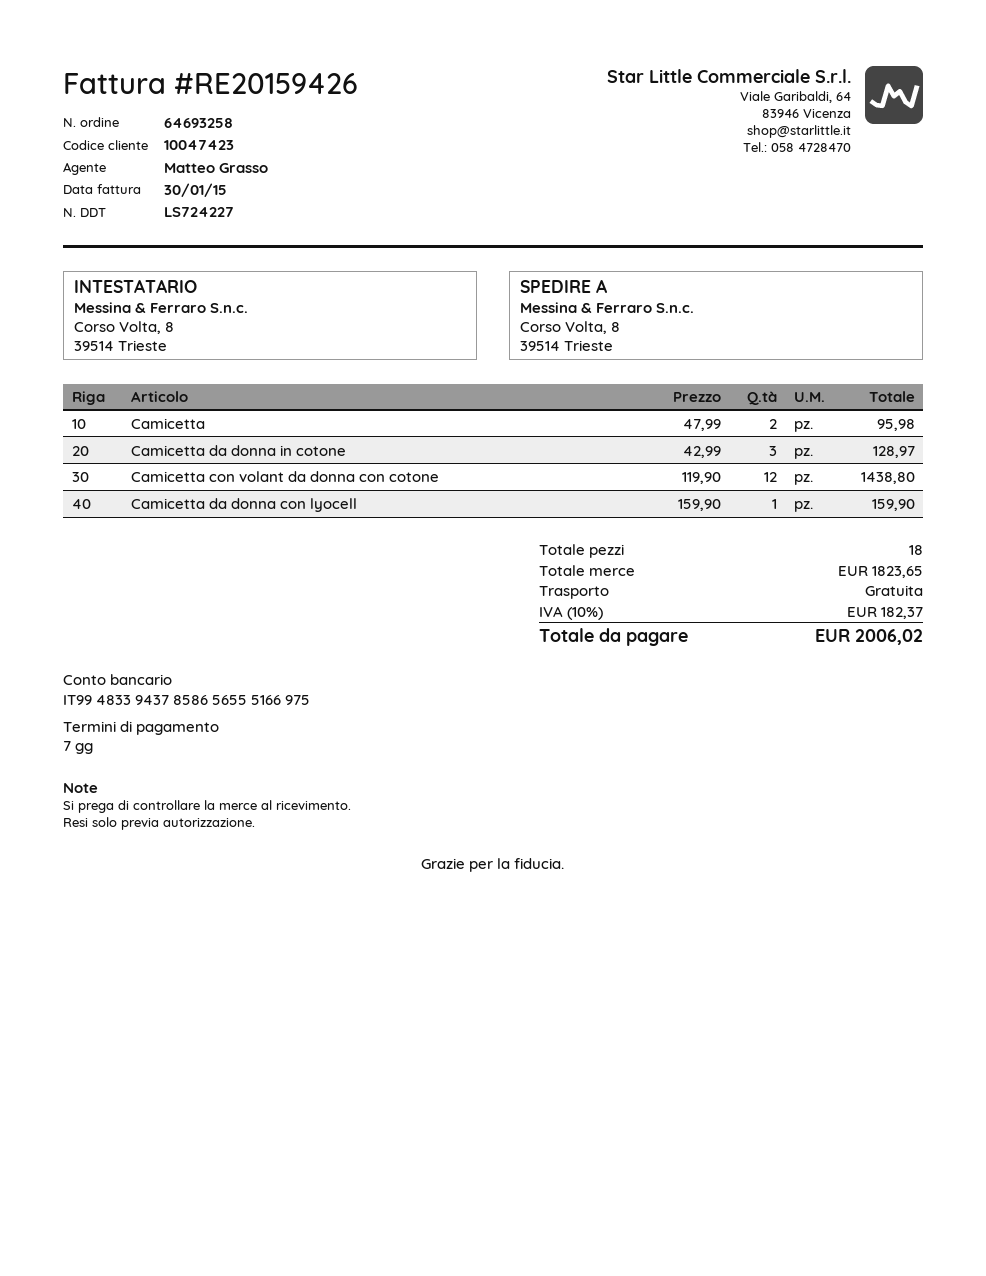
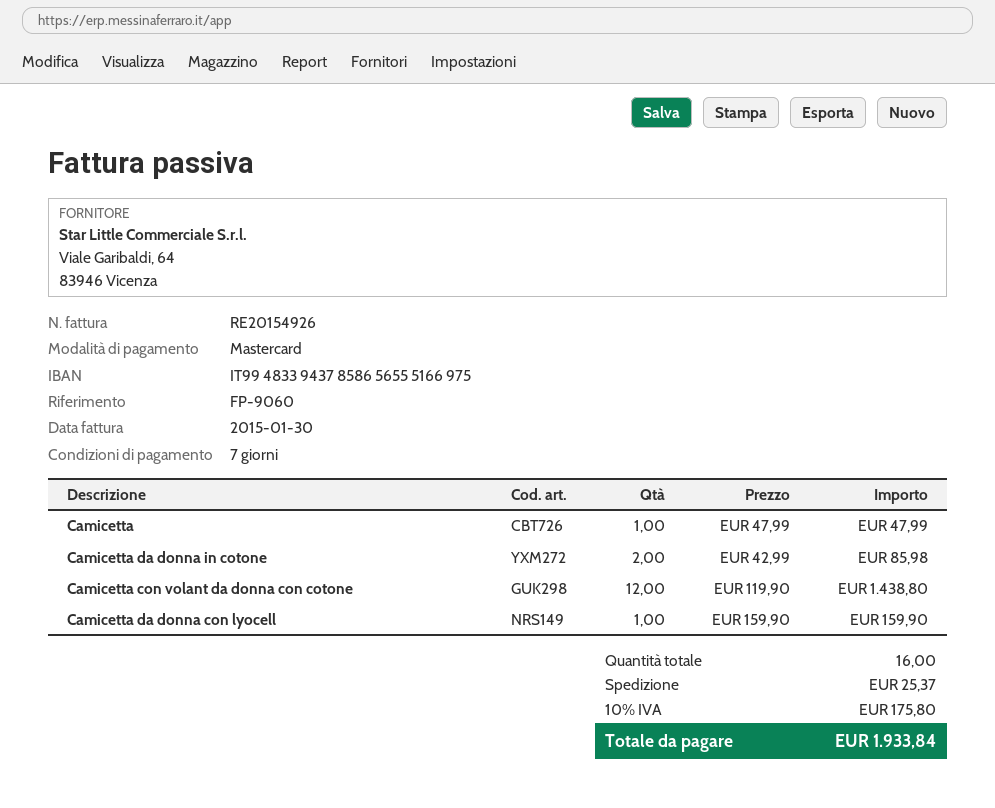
invoice number: RE20159426 -> RE20154926
Camicetta: 2 x 47.99 = 95.98 -> 1 x 47.99 = 47.99
Camicetta da donna in cotone: 3 x 42.99 = 128.97 -> 2 x 42.99 = 85.98
total quantity: 18 -> 16
shipping: 0.00 -> 25.37
tax: 10% = 182.37 -> 10% = 175.80
total: 2006.02 -> 1933.84

